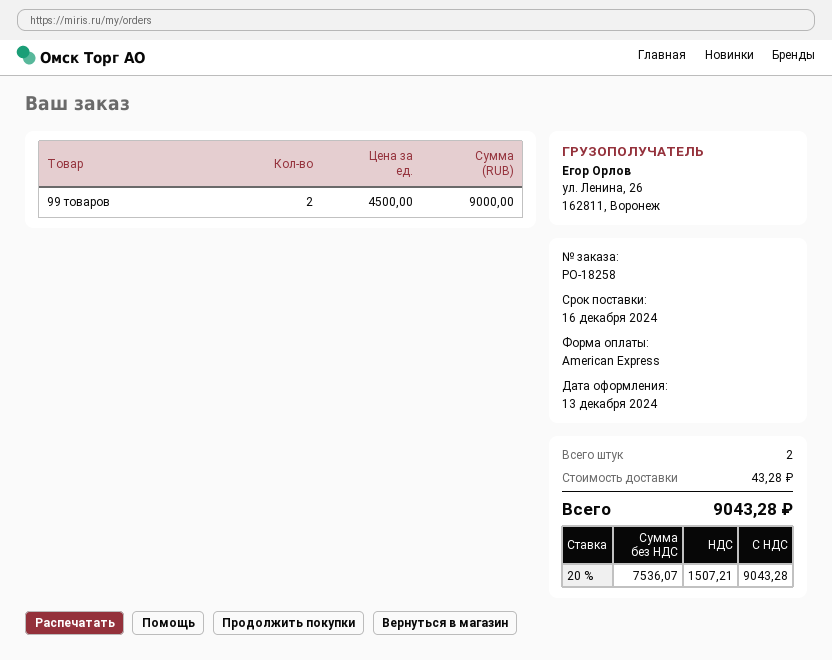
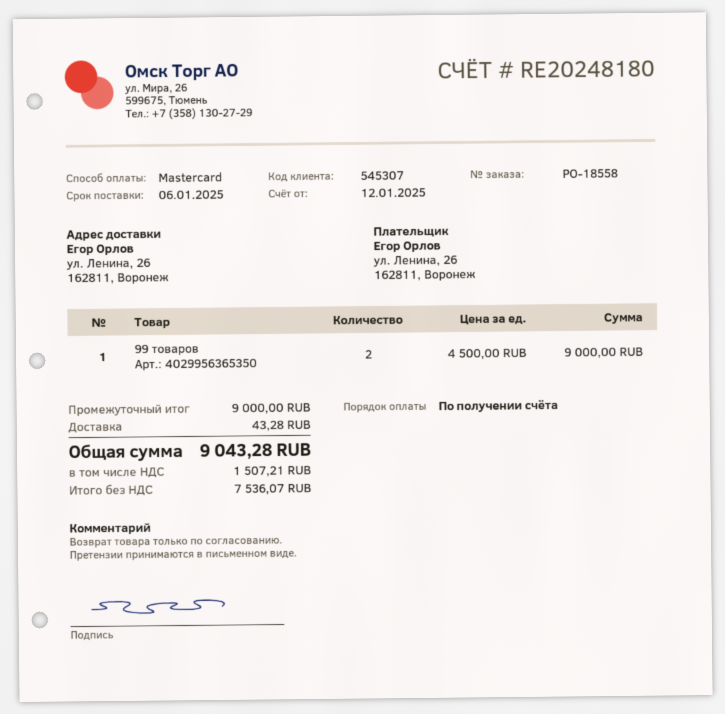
order number: PO-18258 -> PO-18558
delivery date: 2024-12-16 -> 2025-01-06
payment method: American Express -> Mastercard

